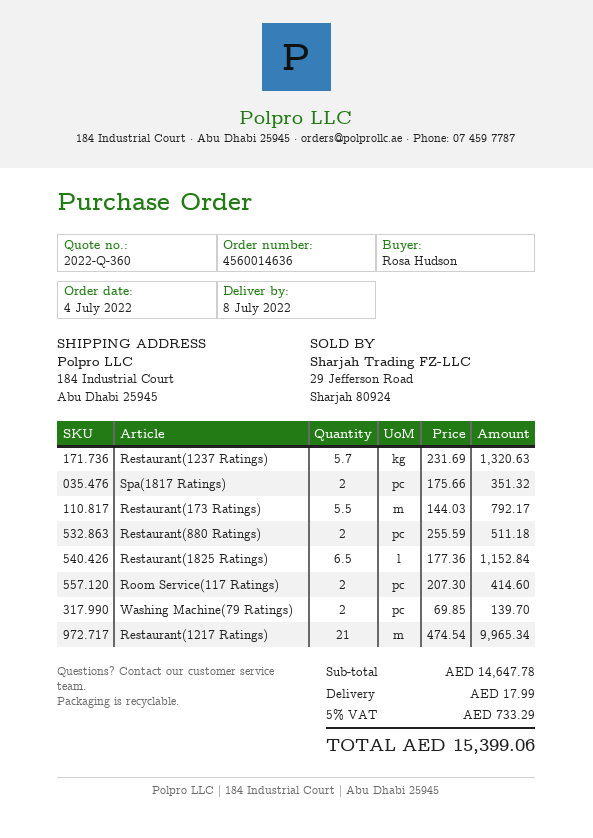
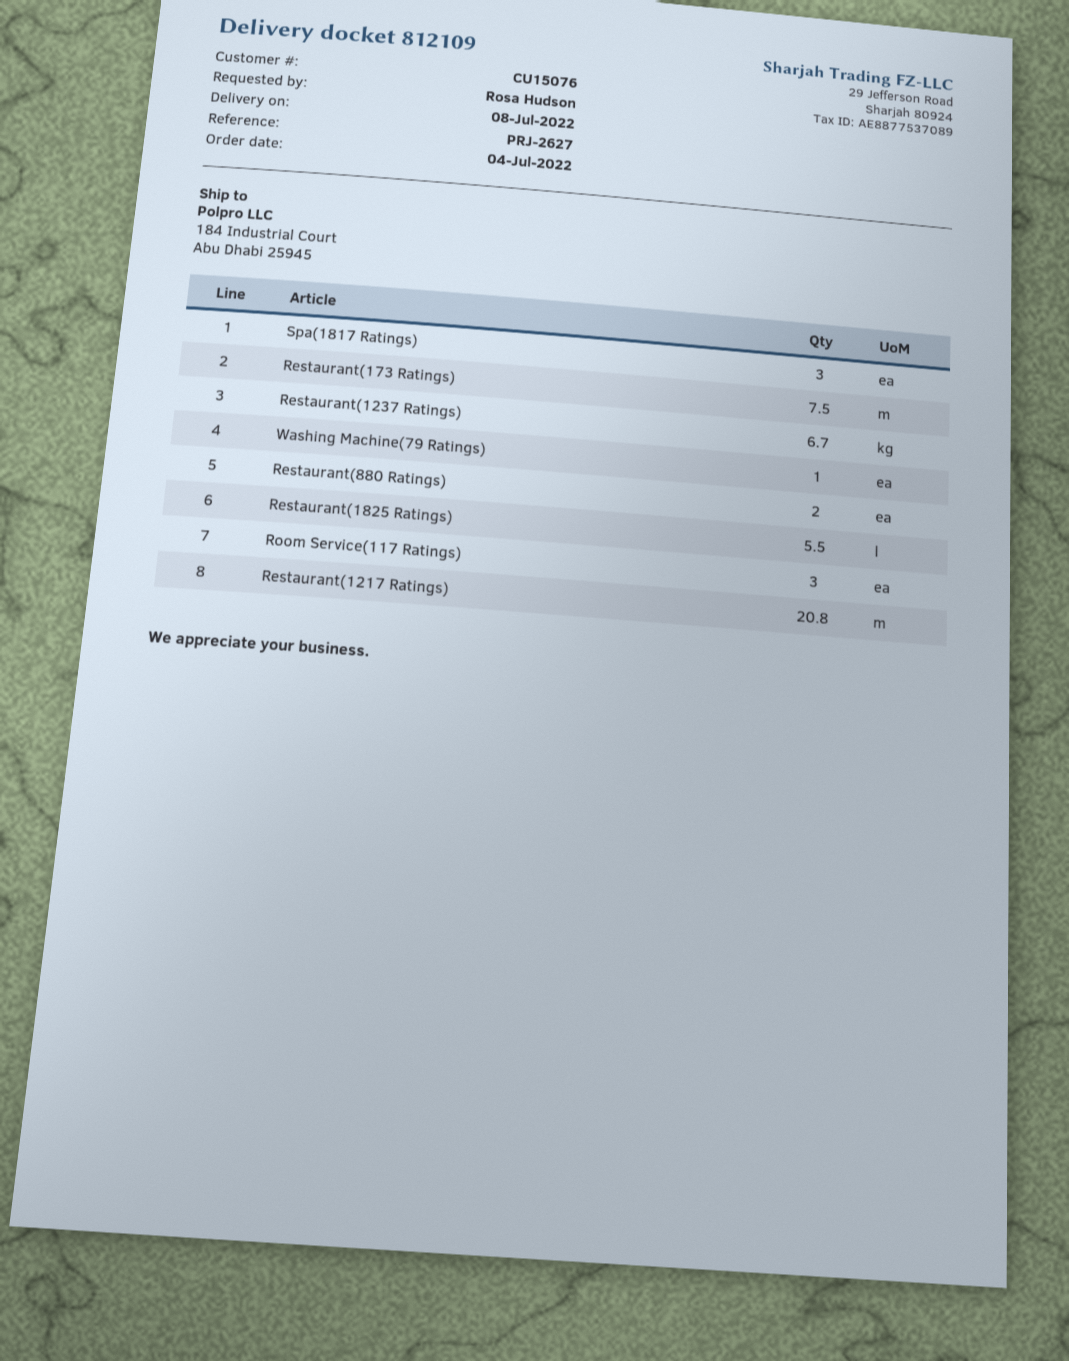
Restaurant(1237 Ratings): 5.7 -> 6.7
Spa(1817 Ratings): 2 -> 3
Restaurant(173 Ratings): 5.5 -> 7.5
Restaurant(1825 Ratings): 6.5 -> 5.5
Room Service(117 Ratings): 2 -> 3
Washing Machine(79 Ratings): 2 -> 1
Restaurant(1217 Ratings): 21 -> 20.8

